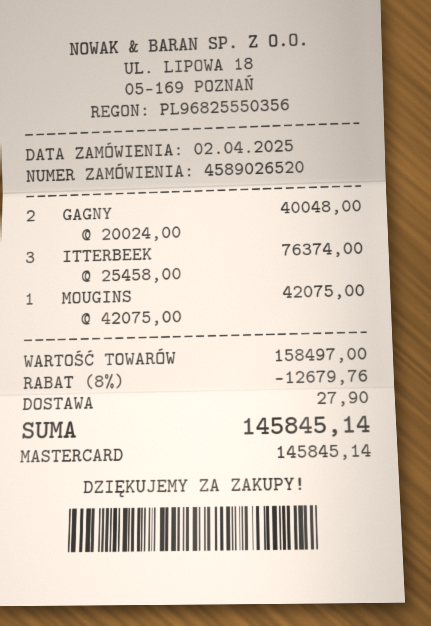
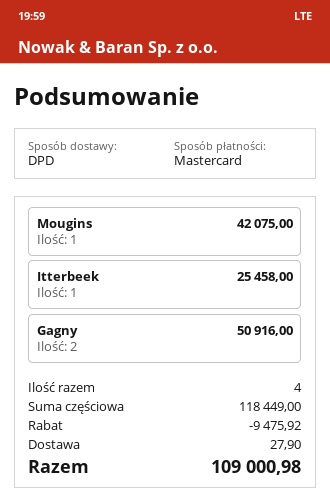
GAGNY: 2 for 40048.00 -> 2 for 50916.00
ITTERBEEK: 3 for 76374.00 -> 1 for 25458.00
subtotal: 158497.00 -> 118449.00
discount: 12679.76 -> 9475.92
total: 145845.14 -> 109000.98

